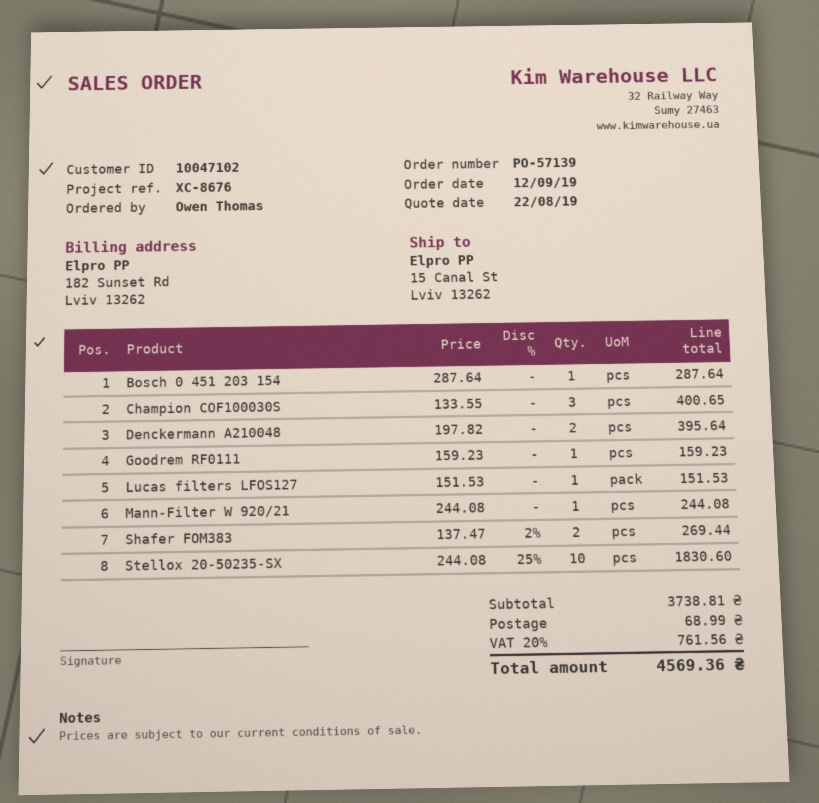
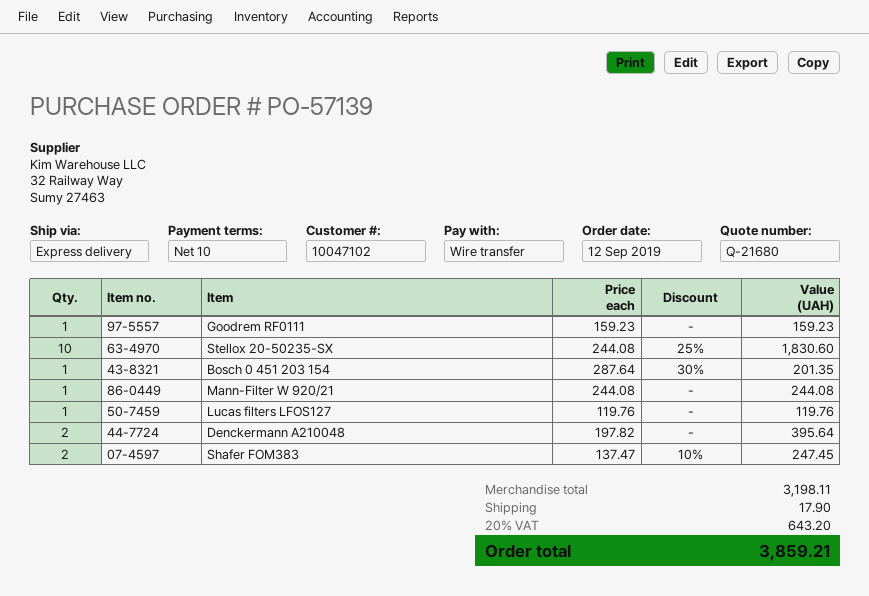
Bosch 0 451 203 154: 1 x 287.64 = 287.64 -> 1 x 287.64 - 30% = 201.35
Champion COF100030S: 3 x 133.55 = 400.65 -> none
Lucas filters LFOS127: 1 x 151.53 = 151.53 -> 1 x 119.76 = 119.76
Shafer FOM383: 2 x 137.47 - 2% = 269.44 -> 2 x 137.47 - 10% = 247.45
subtotal: 3738.81 -> 3198.11
shipping: 68.99 -> 17.90
tax: 20% = 761.56 -> 20% = 643.20
total: 4569.36 -> 3859.21

